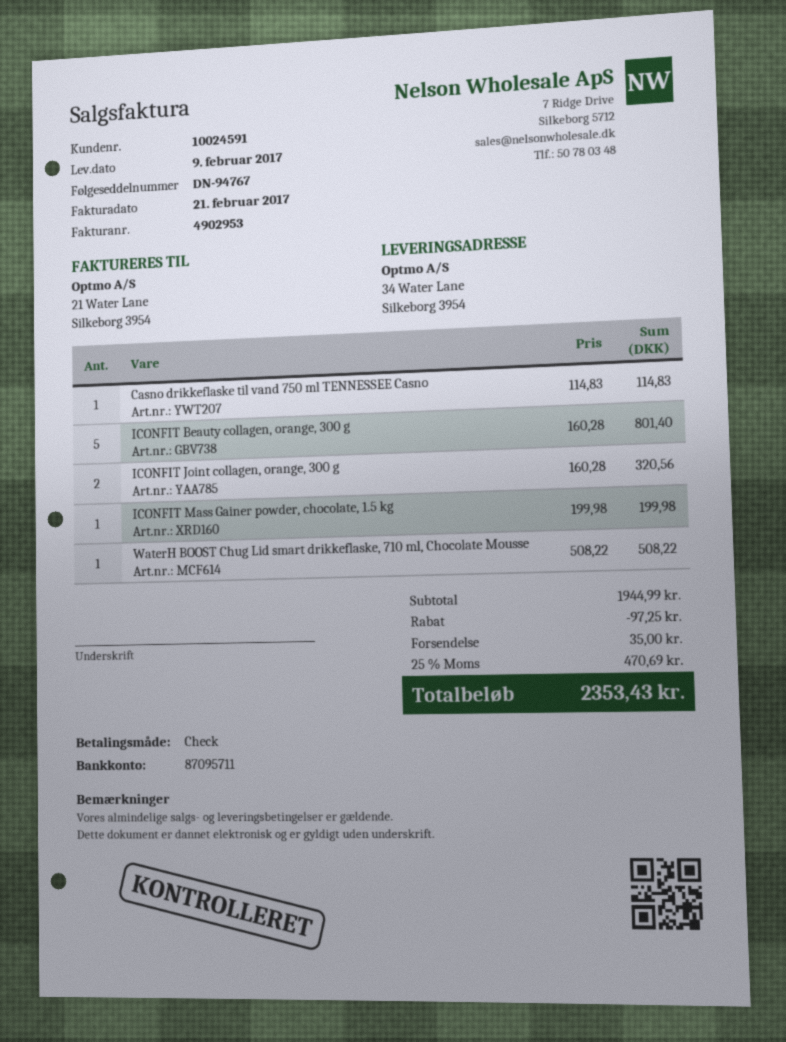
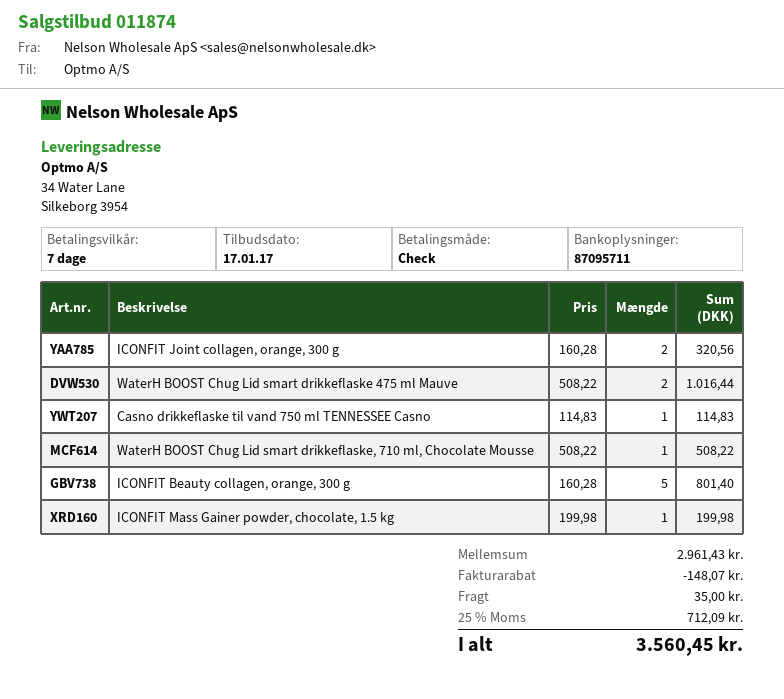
WaterH BOOST Chug Lid smart drikkeflaske 475 ml Mauve: none -> 2 x 508.22 = 1016.44
subtotal: 1944.99 -> 2961.43
discount: 97.25 -> 148.07
tax: 25% = 470.69 -> 25% = 712.09
total: 2353.43 -> 3560.45

